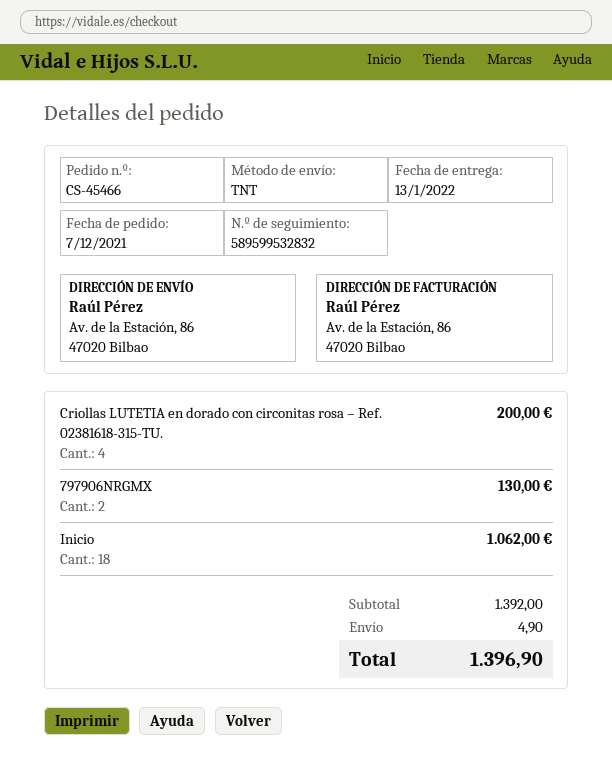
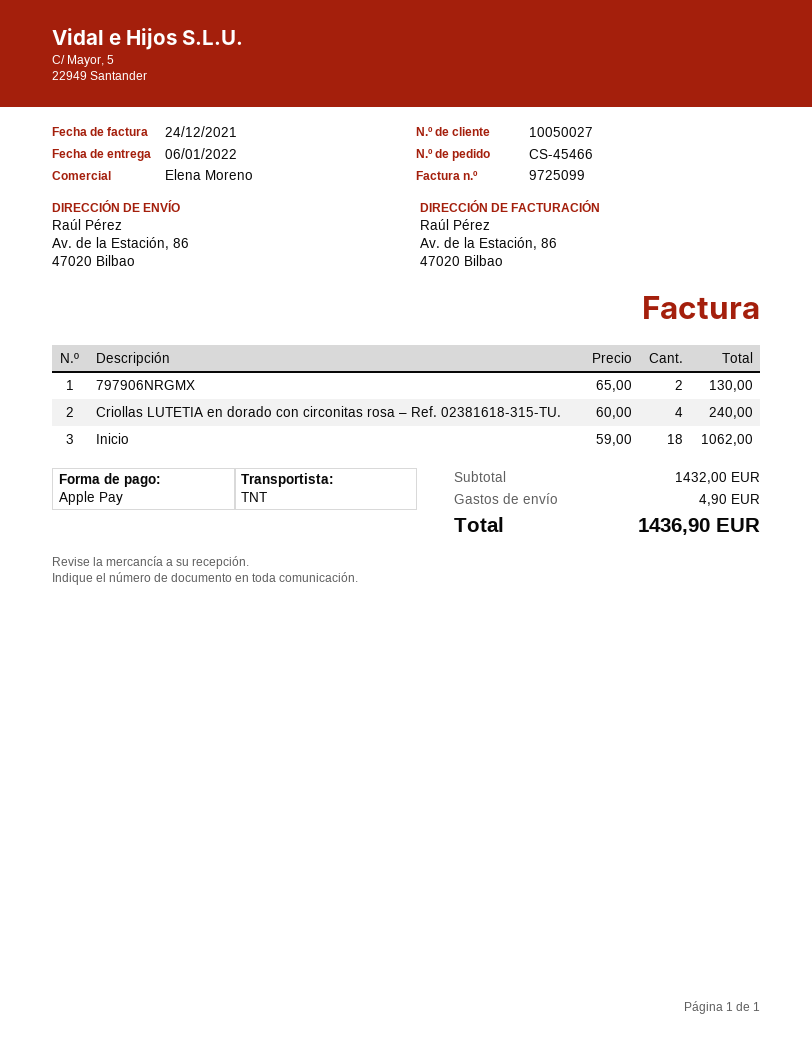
delivery date: 2022-01-13 -> 2022-01-06
Criollas LUTETIA en dorado con circonitas rosa – Ref. 02381618-315-TU.: 4 for 200.00 -> 4 for 240.00
subtotal: 1392.00 -> 1432.00
total: 1396.90 -> 1436.90

